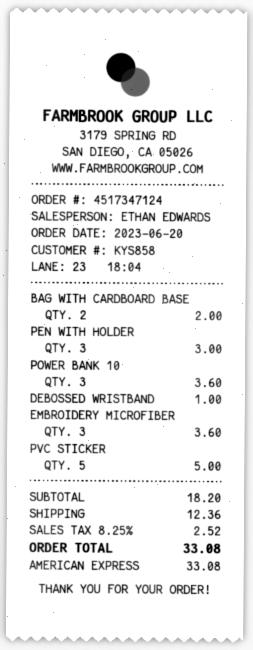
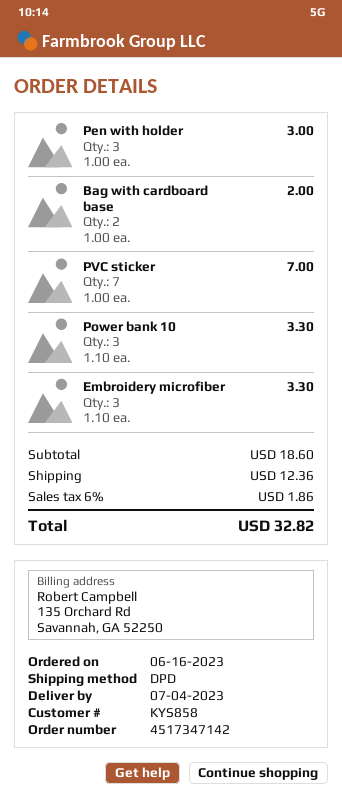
order number: 4517347124 -> 4517347142
order date: 2023-06-20 -> 2023-06-16
POWER BANK 10: 3 for 3.60 -> 3 for 3.30
DEBOSSED WRISTBAND: 1 for 1.00 -> none
EMBROIDERY MICROFIBER: 3 for 3.60 -> 3 for 3.30
PVC STICKER: 5 for 5.00 -> 7 for 7.00
subtotal: 18.20 -> 18.60
tax: 8.25% = 2.52 -> 6% = 1.86
total: 33.08 -> 32.82

